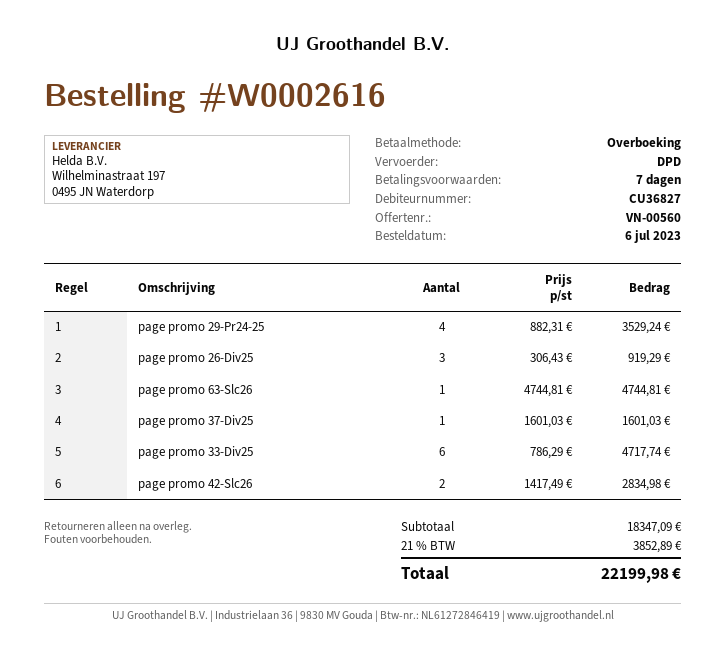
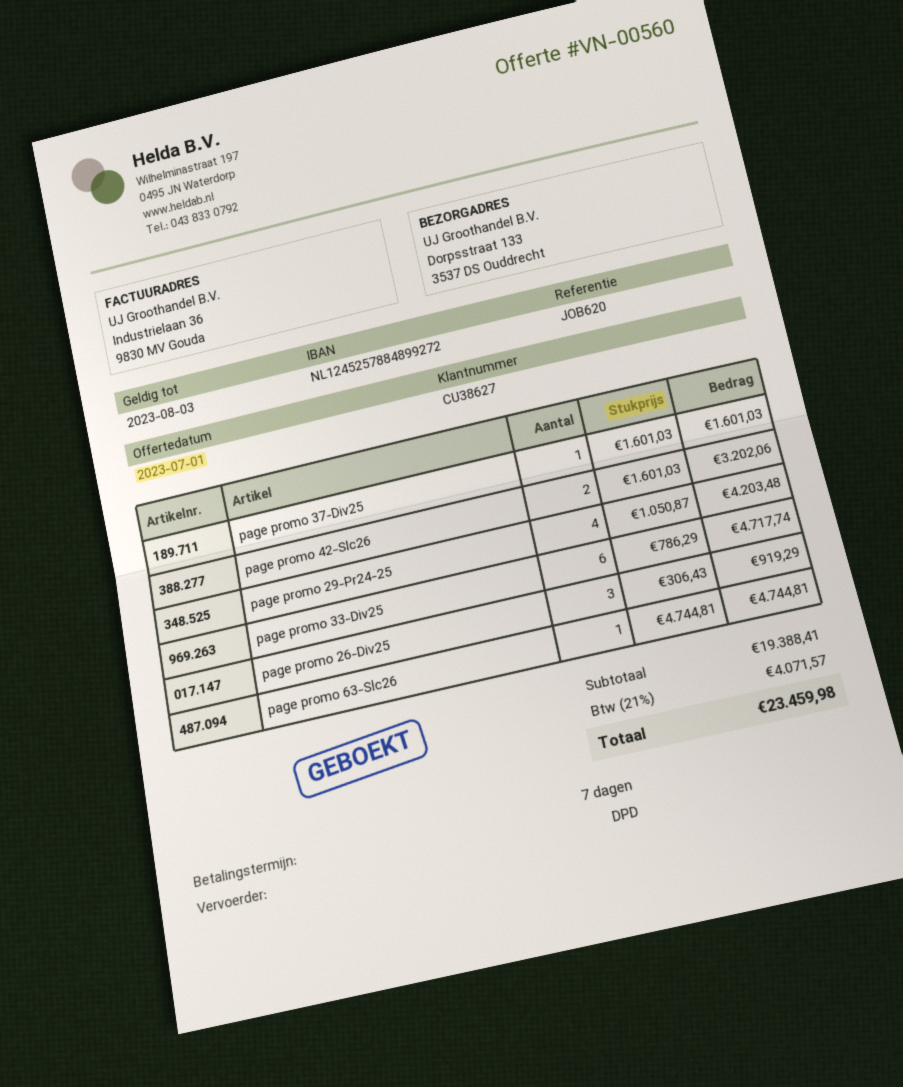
customer number: CU36827 -> CU38627
page promo 29-Pr24-25: 4 x 882.31 = 3529.24 -> 4 x 1050.87 = 4203.48
page promo 42-Slc26: 2 x 1417.49 = 2834.98 -> 2 x 1601.03 = 3202.06
subtotal: 18347.09 -> 19388.41
tax: 21% = 3852.89 -> 21% = 4071.57
total: 22199.98 -> 23459.98

